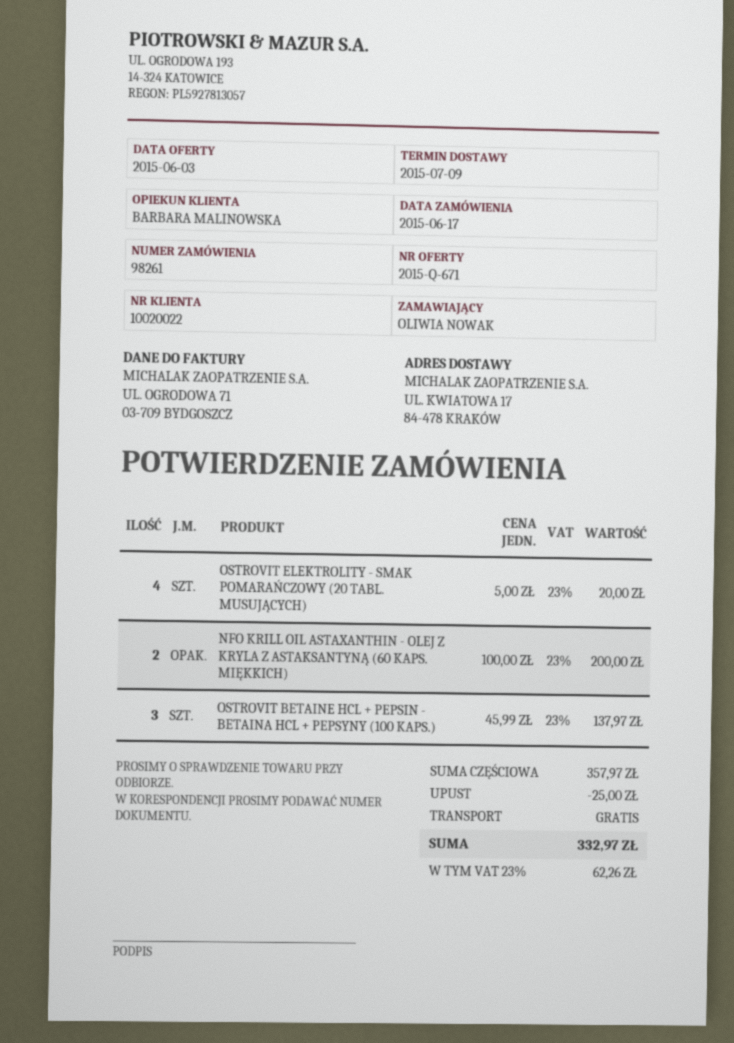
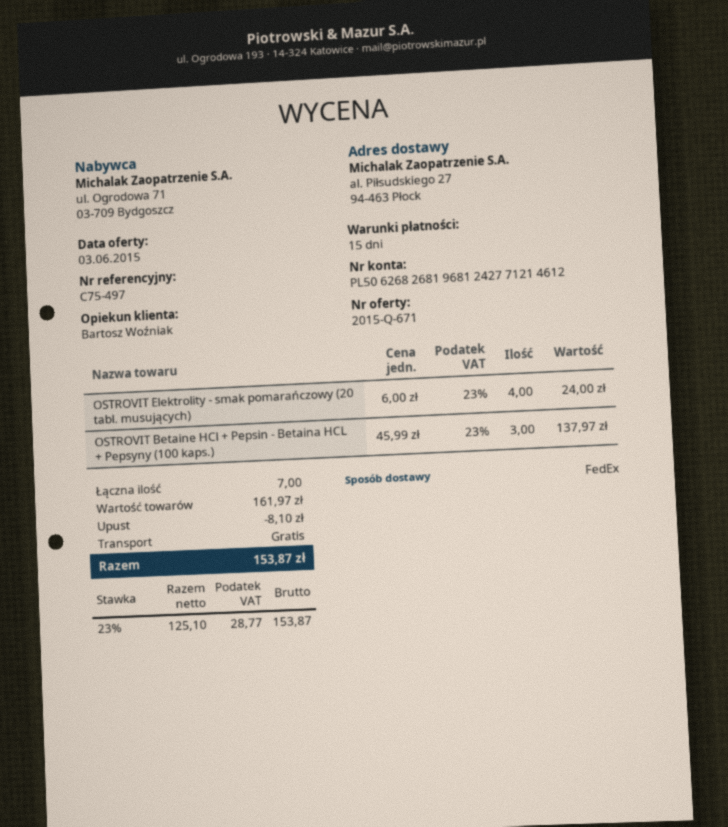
sales rep: BARBARA MALINOWSKA -> Bartosz Woźniak
ship to: UL. KWIATOWA 17, 84-478 KRAKÓW -> al. Piłsudskiego 27, 94-463 Płock
OSTROVIT ELEKTROLITY - SMAK POMARAŃCZOWY (20 TABL. MUSUJĄCYCH): 4 x 5.00 = 20.00 -> 4 x 6.00 = 24.00
NFO KRILL OIL ASTAXANTHIN - OLEJ Z KRYLA Z ASTAKSANTYNĄ (60 KAPS. MIĘKKICH): 2 x 100.00 = 200.00 -> none
subtotal: 357.97 -> 161.97
discount: 25.00 -> 8.10
tax: 23% = 62.26 -> 23% = 28.77
total: 332.97 -> 153.87

